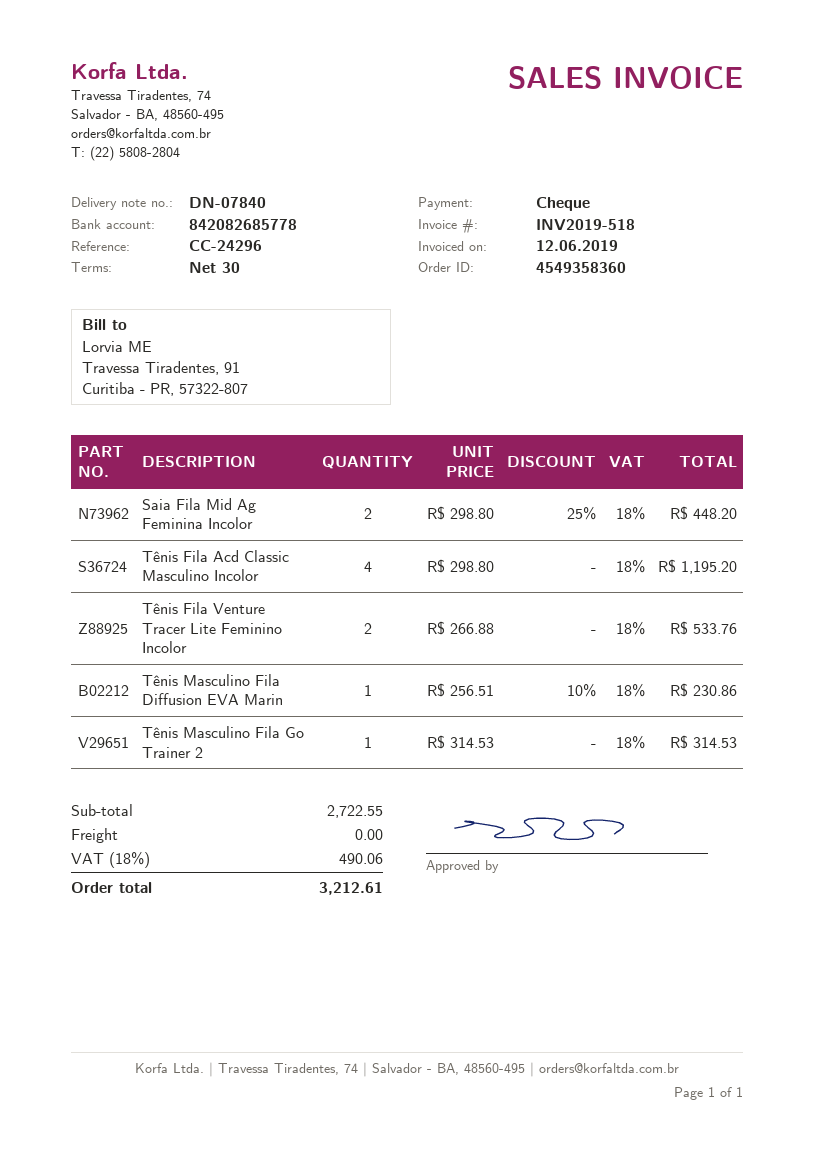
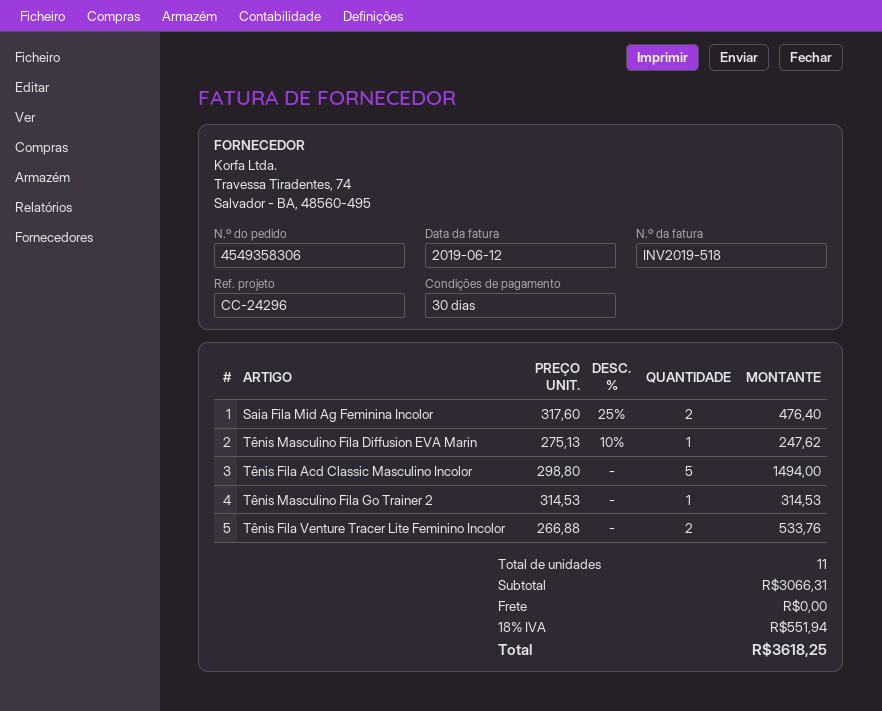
order number: 4549358360 -> 4549358306
Saia Fila Mid Ag Feminina Incolor: 2 x 298.80 - 25% = 448.20 -> 2 x 317.60 - 25% = 476.40
Tênis Fila Acd Classic Masculino Incolor: 4 x 298.80 = 1195.20 -> 5 x 298.80 = 1494.00
Tênis Masculino Fila Diffusion EVA Marin: 1 x 256.51 - 10% = 230.86 -> 1 x 275.13 - 10% = 247.62
subtotal: 2722.55 -> 3066.31
tax: 18% = 490.06 -> 18% = 551.94
total: 3212.61 -> 3618.25

